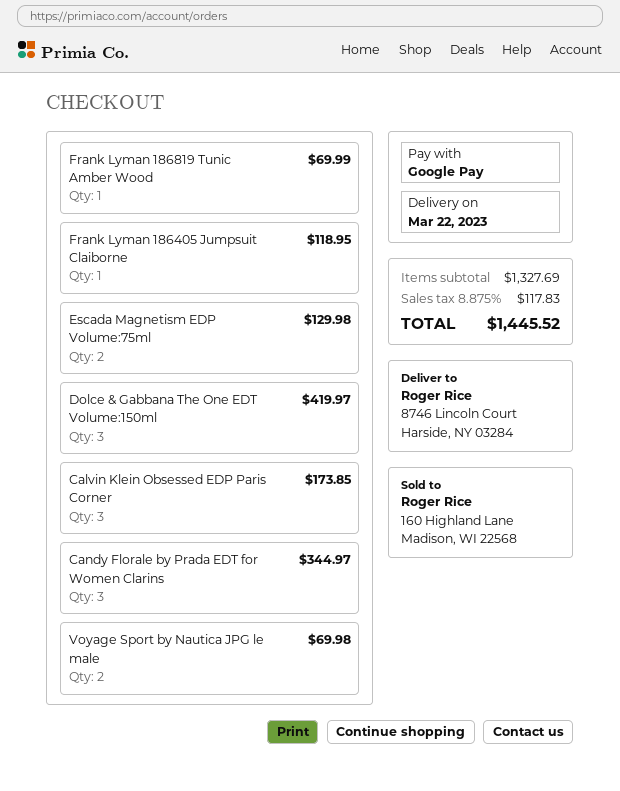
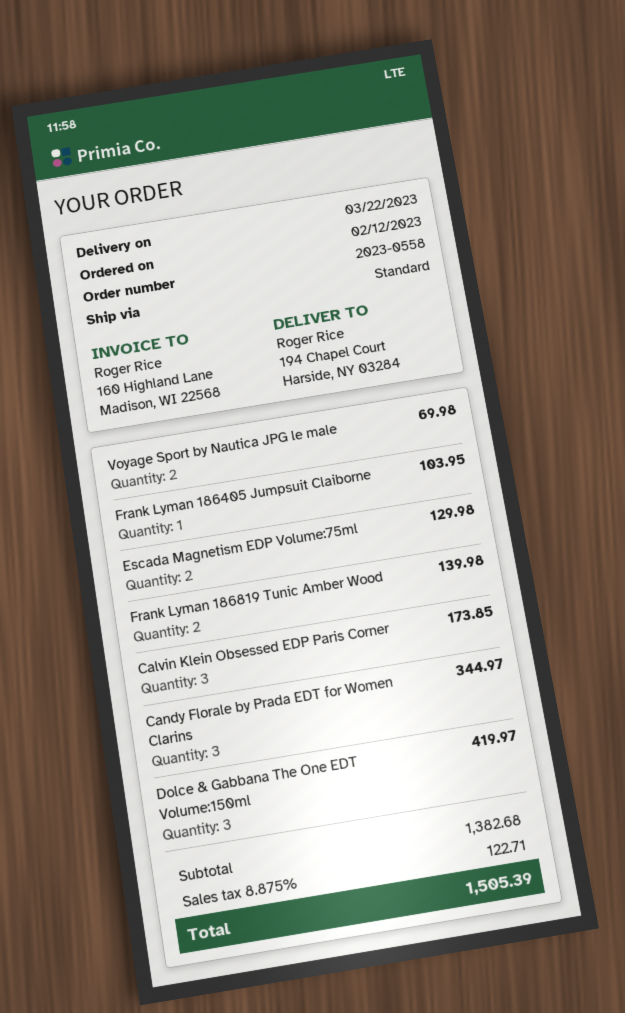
ship to: 8746 Lincoln Court, Harside, NY 03284 -> 194 Chapel Court, Harside, NY 03284
Frank Lyman 186819 Tunic Amber Wood: 1 for 69.99 -> 2 for 139.98
Frank Lyman 186405 Jumpsuit Claiborne: 1 for 118.95 -> 1 for 103.95
subtotal: 1327.69 -> 1382.68
tax: 8.875% = 117.83 -> 8.875% = 122.71
total: 1445.52 -> 1505.39

